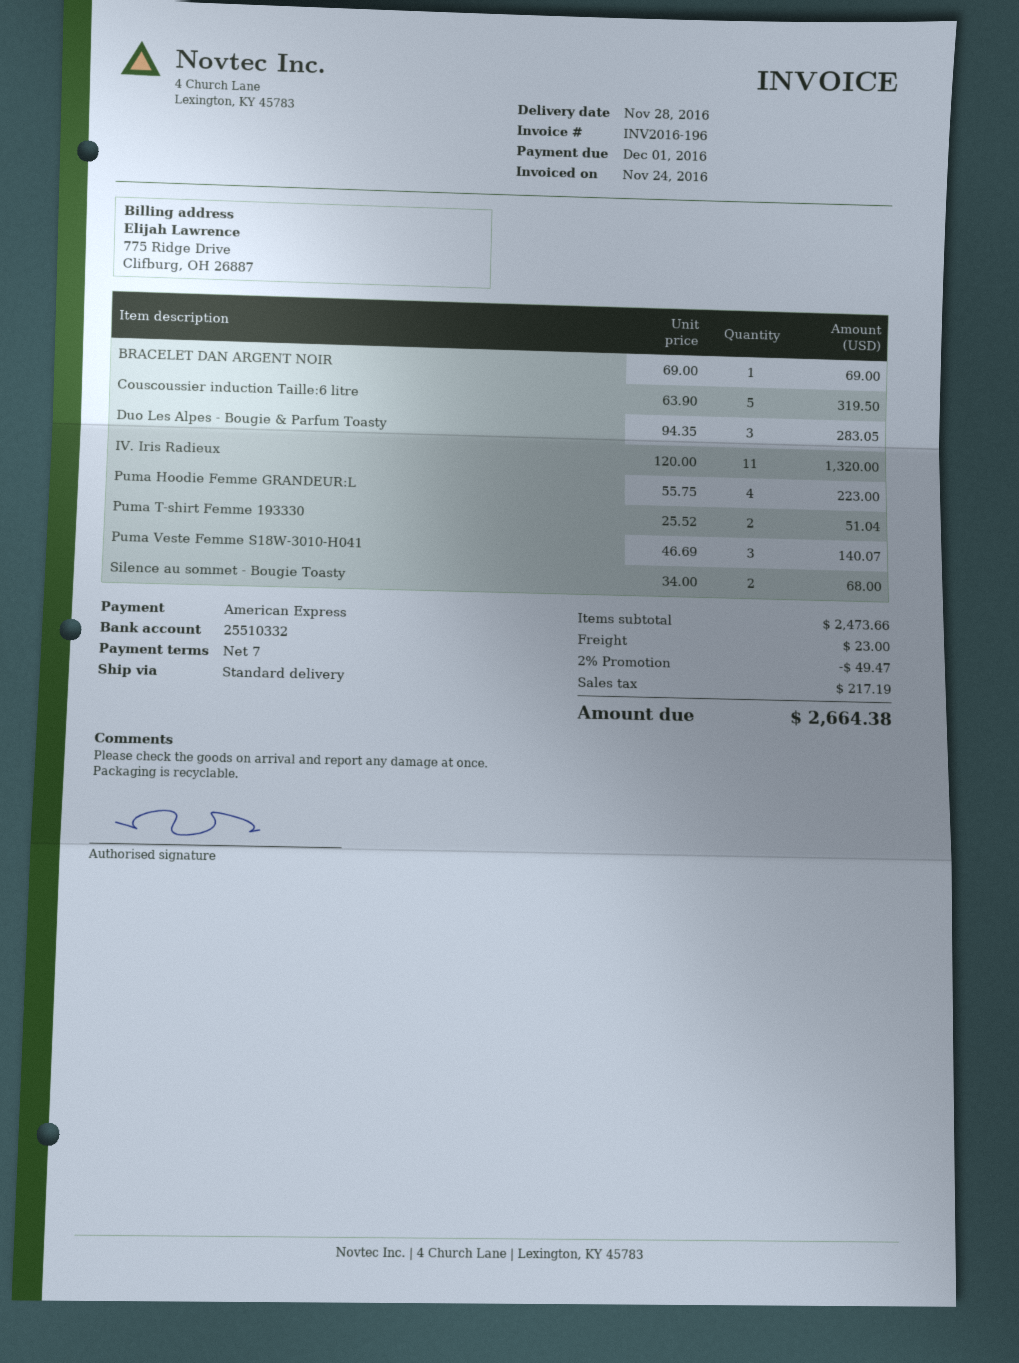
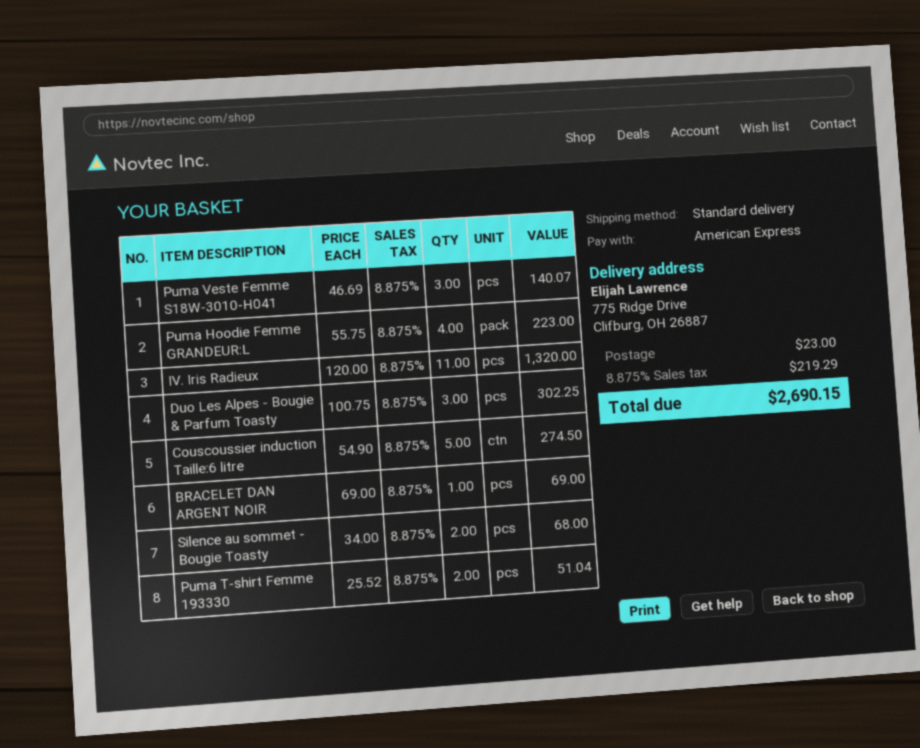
Couscoussier induction Taille:6 litre: 5 x 63.90 = 319.50 -> 5 x 54.90 = 274.50
Duo Les Alpes - Bougie & Parfum Toasty: 3 x 94.35 = 283.05 -> 3 x 100.75 = 302.25
discount: 2% = 49.47 -> none
tax: 217.19 -> 219.29
total: 2664.38 -> 2690.15

